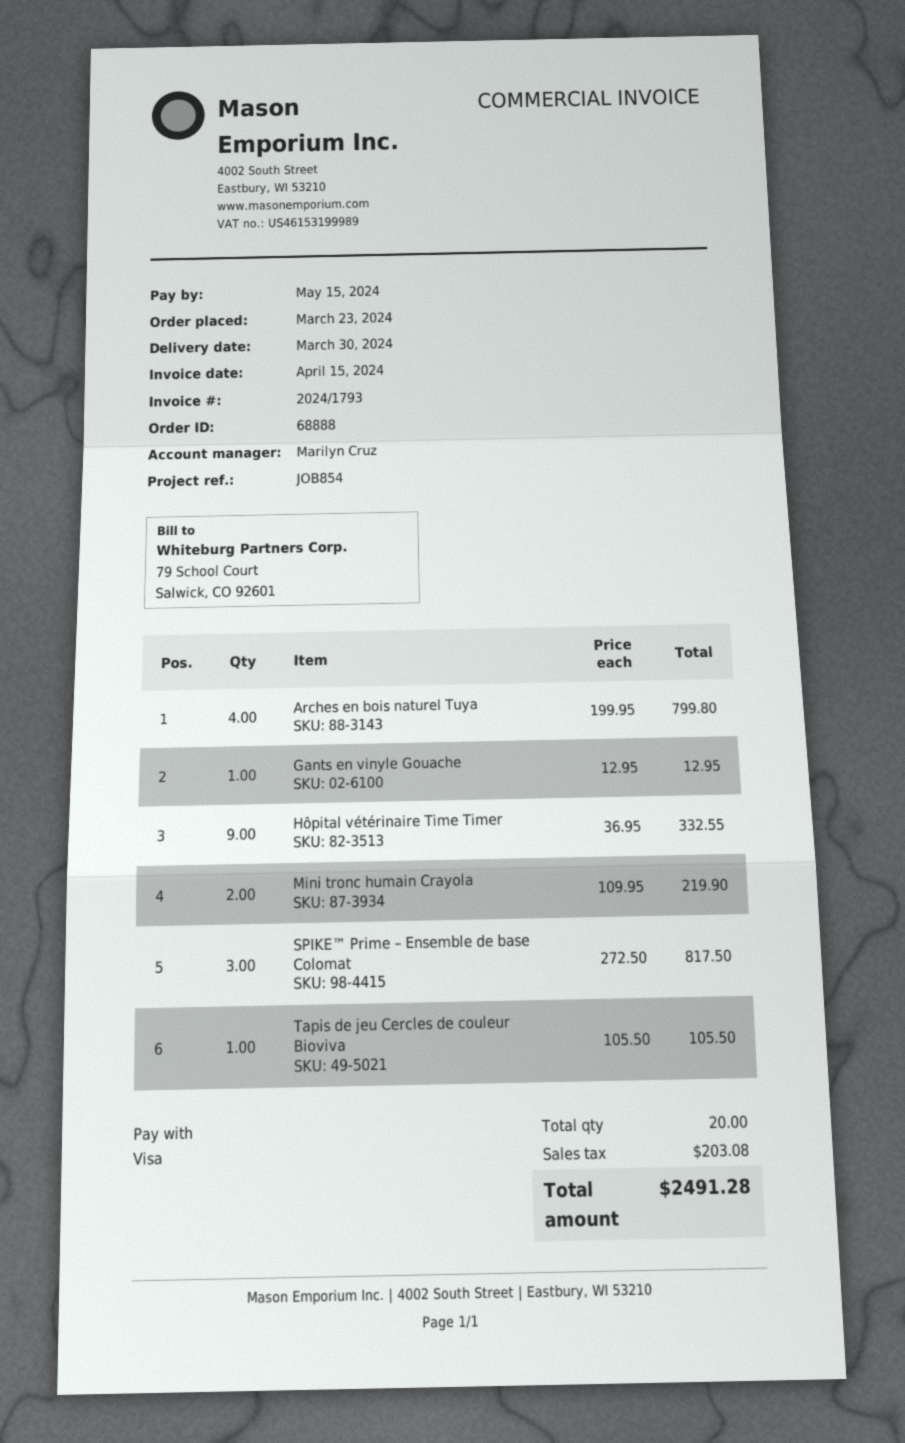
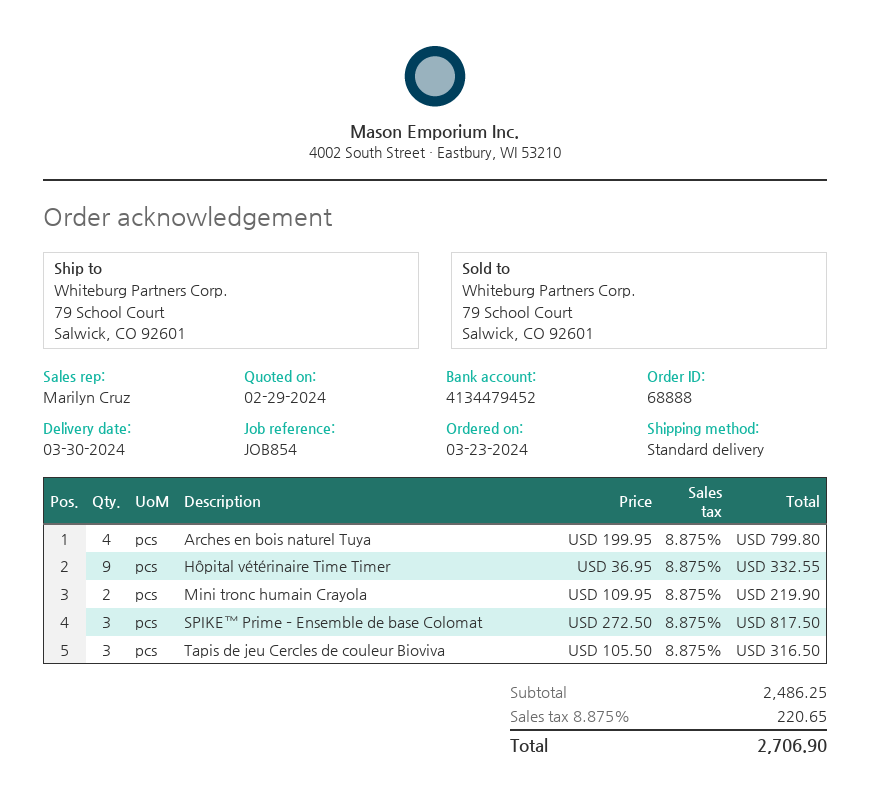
Gants en vinyle Gouache: 1 x 12.95 = 12.95 -> none
Tapis de jeu Cercles de couleur Bioviva: 1 x 105.50 = 105.50 -> 3 x 105.50 = 316.50
tax: 203.08 -> 220.65
total: 2491.28 -> 2706.90

